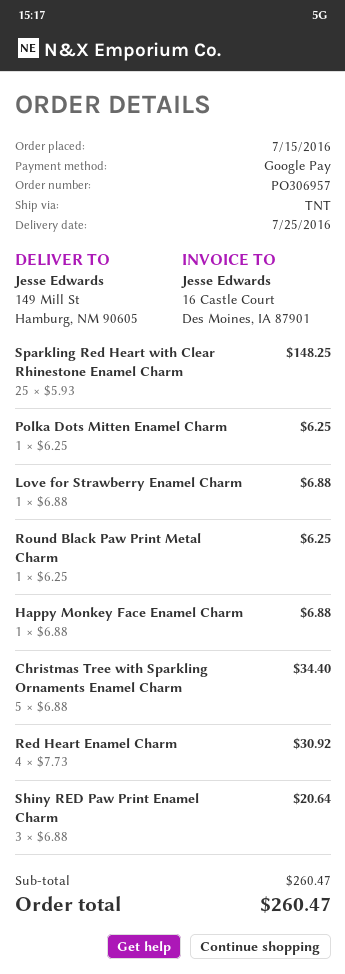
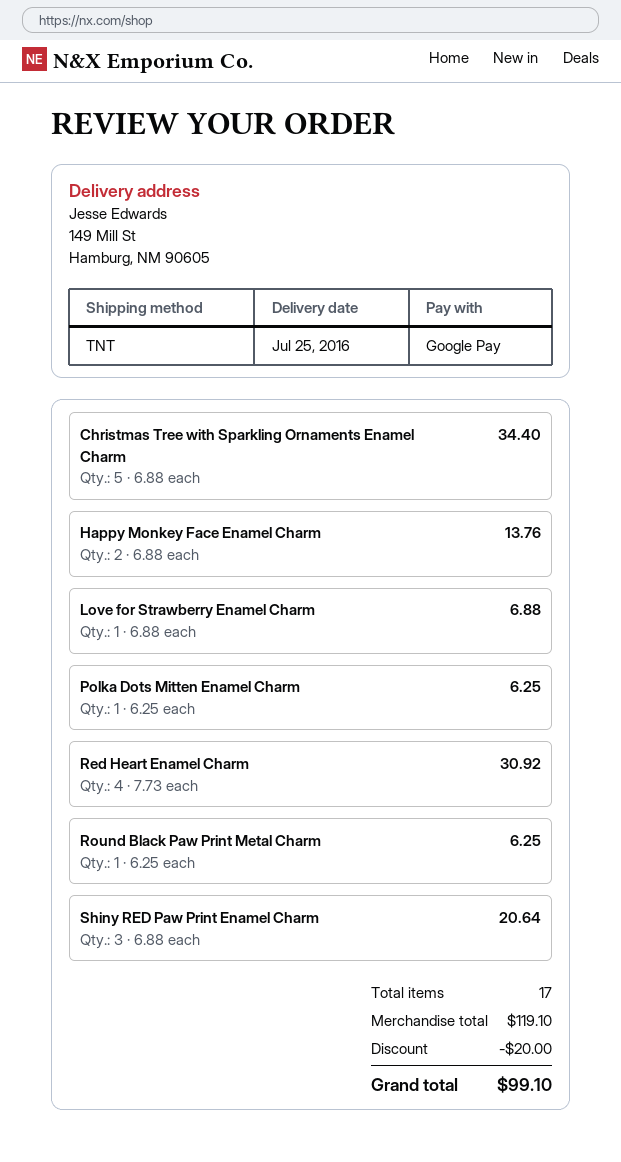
Sparkling Red Heart with Clear Rhinestone Enamel Charm: 25 x 5.93 = 148.25 -> none
Happy Monkey Face Enamel Charm: 1 x 6.88 = 6.88 -> 2 x 6.88 = 13.76
subtotal: 260.47 -> 119.10
discount: none -> 20.00
total: 260.47 -> 99.10

